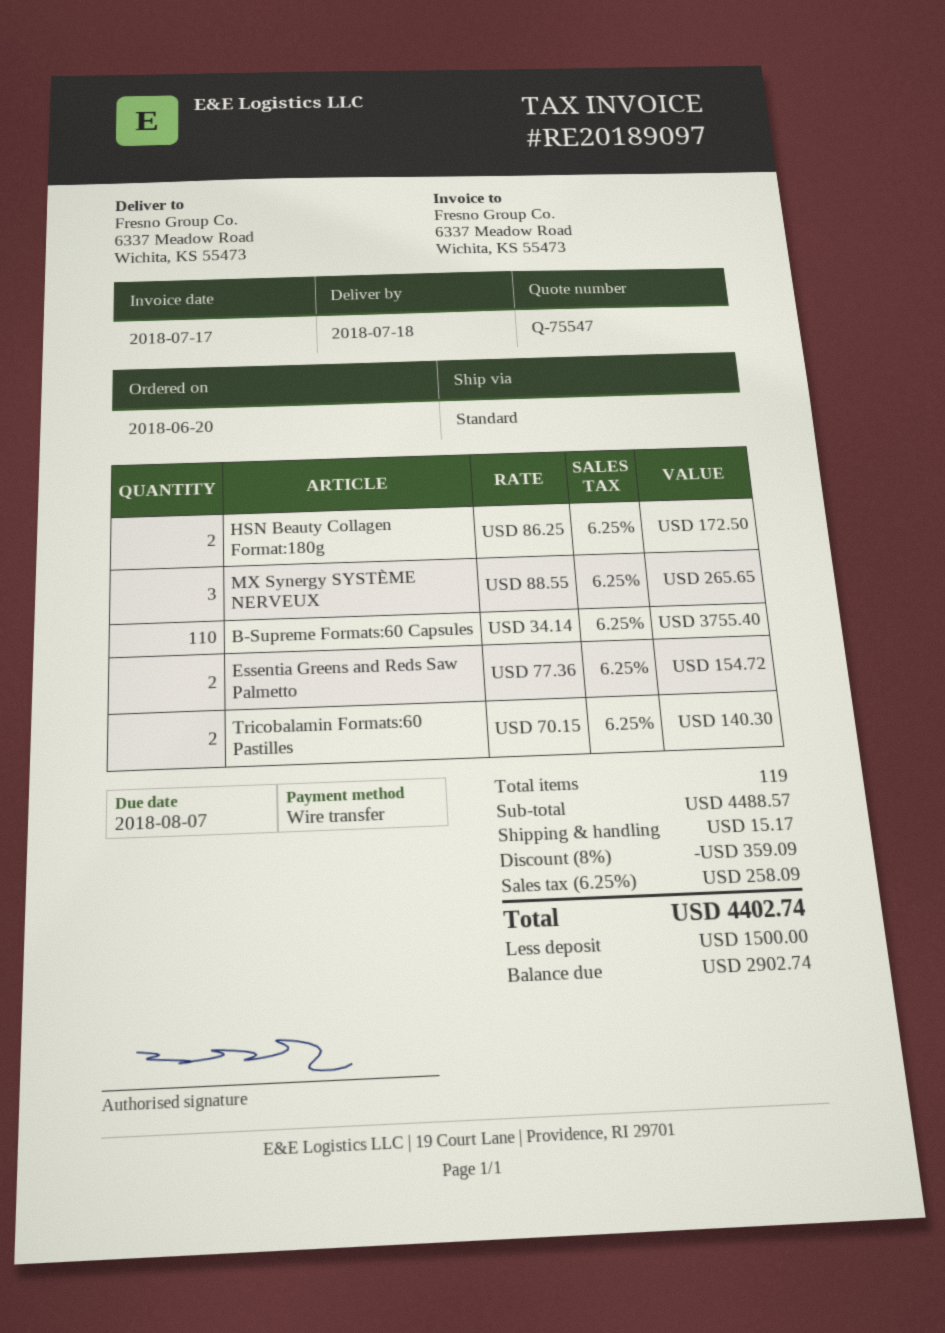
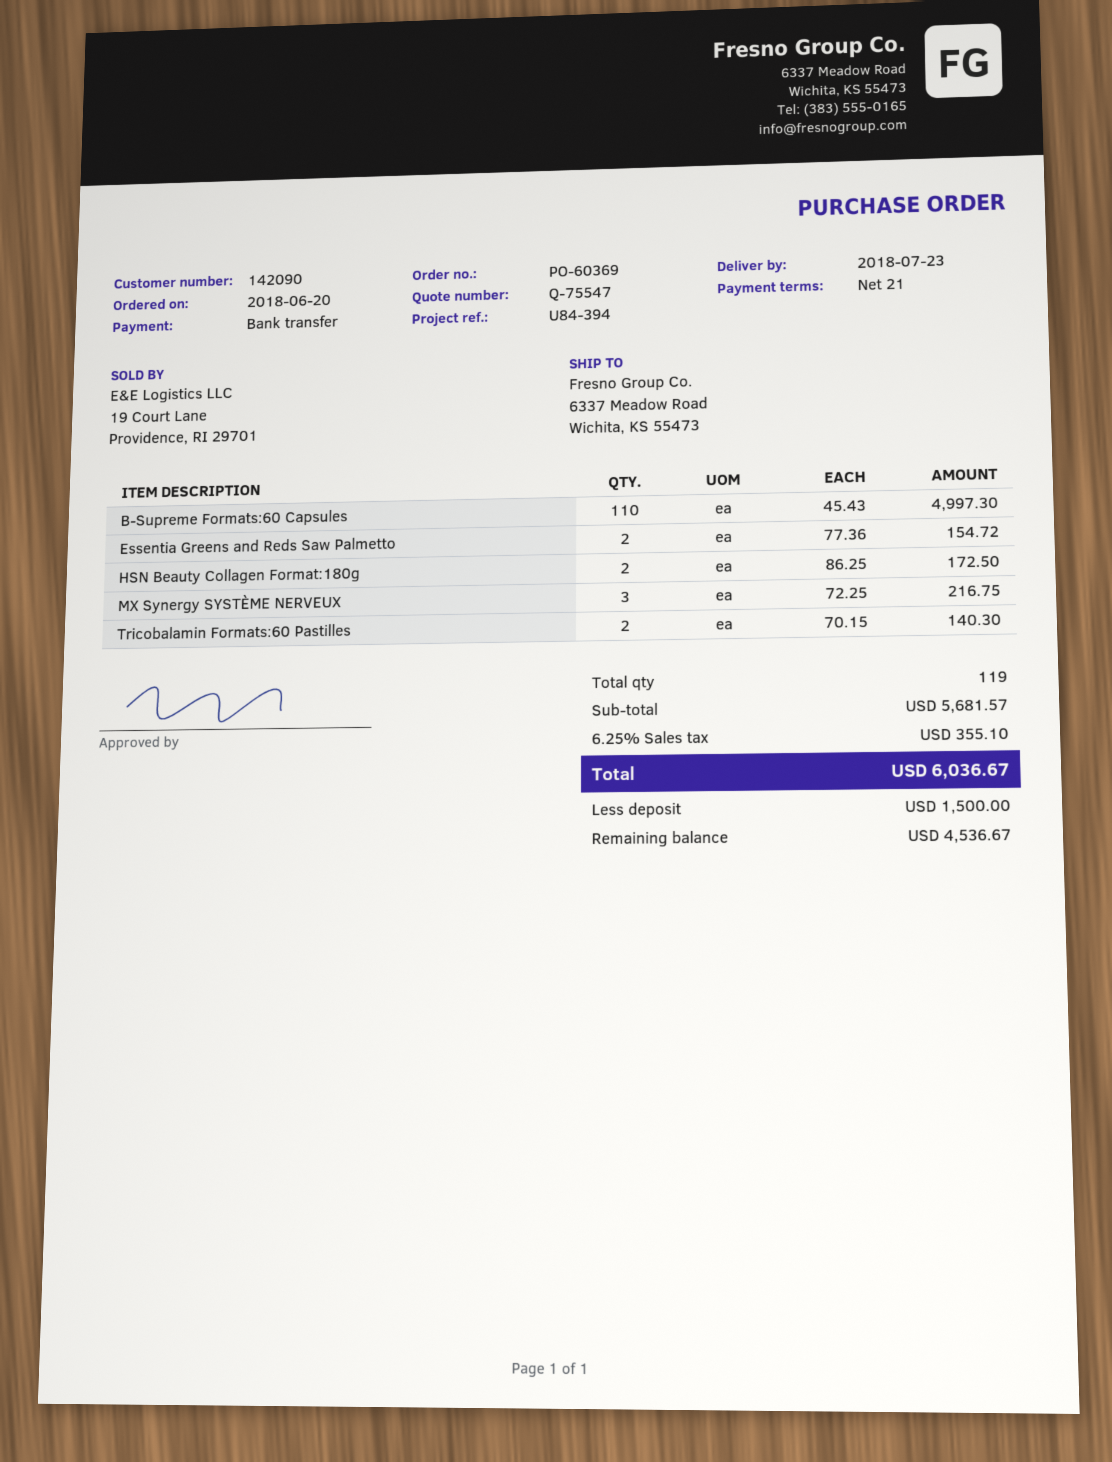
delivery date: 2018-07-18 -> 2018-07-23
MX Synergy SYSTÈME NERVEUX: 3 x 88.55 = 265.65 -> 3 x 72.25 = 216.75
B-Supreme Formats:60 Capsules: 110 x 34.14 = 3755.40 -> 110 x 45.43 = 4997.30
subtotal: 4488.57 -> 5681.57
discount: 8% = 359.09 -> none
shipping: 15.17 -> none
tax: 6.25% = 258.09 -> 6.25% = 355.10
total: 4402.74 -> 6036.67
balance: 2902.74 -> 4536.67

